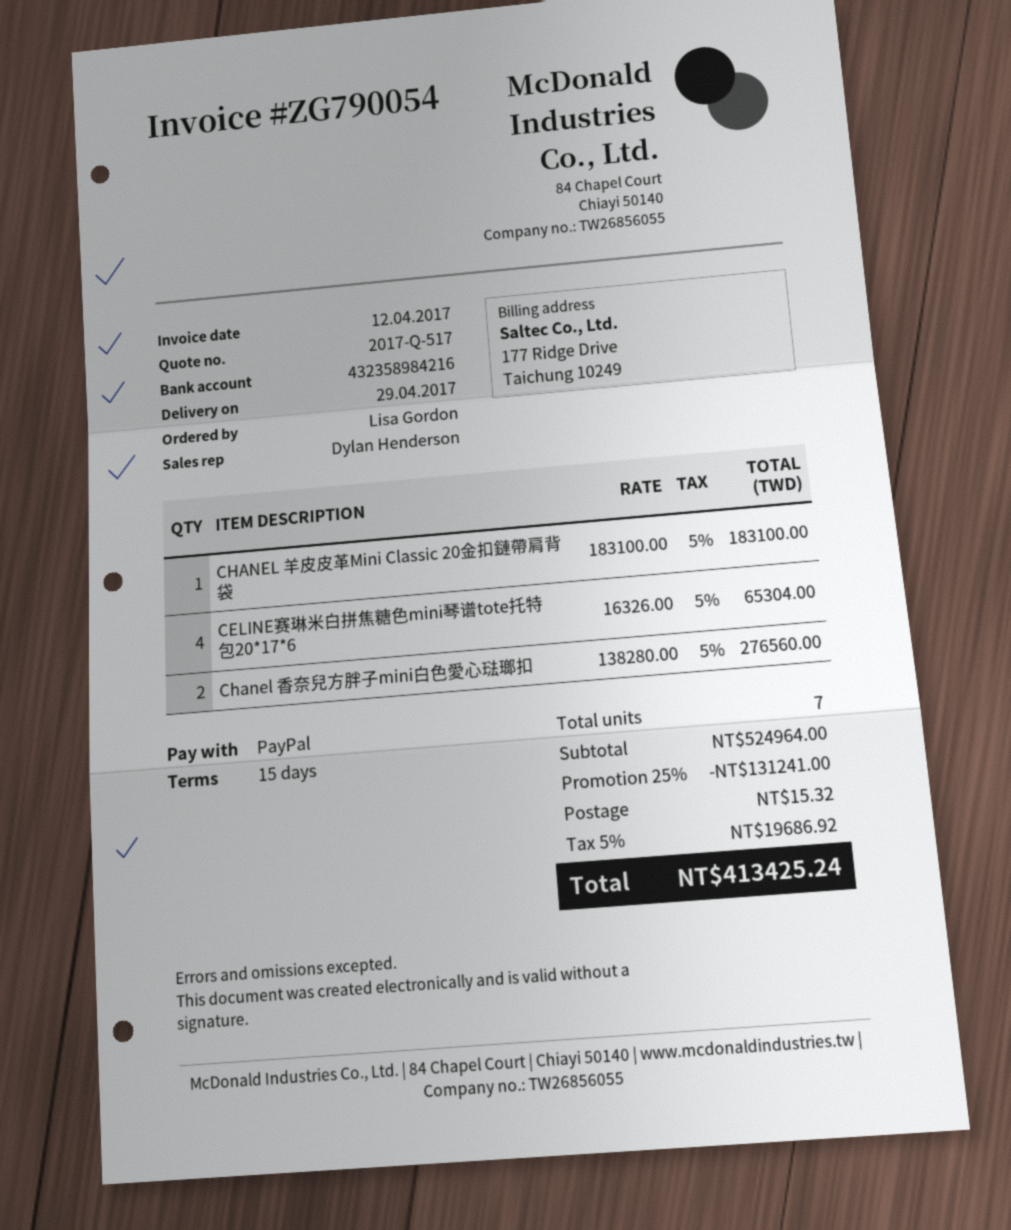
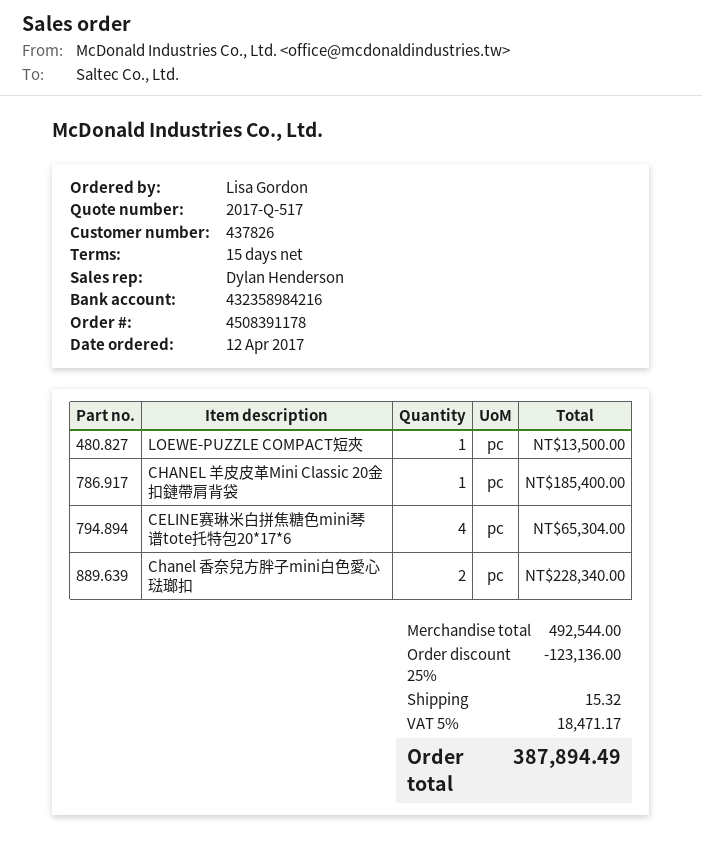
CHANEL 羊皮皮革Mini Classic 20金扣鏈帶肩背袋: 1 for 183100.00 -> 1 for 185400.00
Chanel 香奈兒方胖子mini白色愛心琺瑯扣: 2 for 276560.00 -> 2 for 228340.00
LOEWE-PUZZLE COMPACT短夾: none -> 1 for 13500.00
subtotal: 524964.00 -> 492544.00
discount: 25% = 131241.00 -> 25% = 123136.00
tax: 5% = 19686.92 -> 5% = 18471.17
total: 413425.24 -> 387894.49

